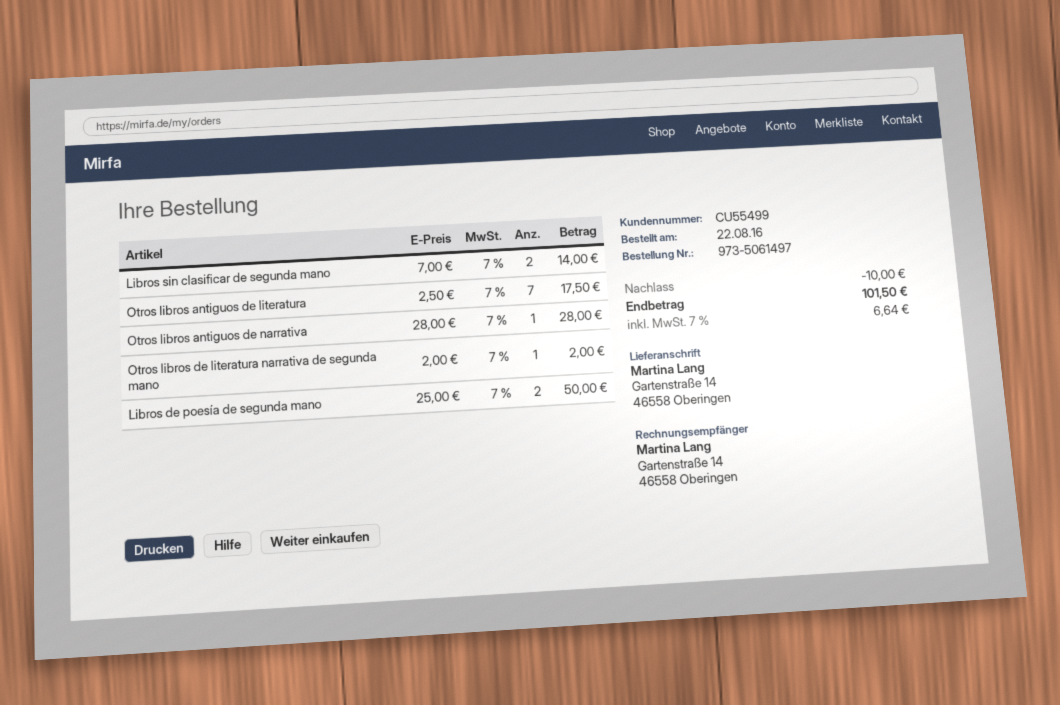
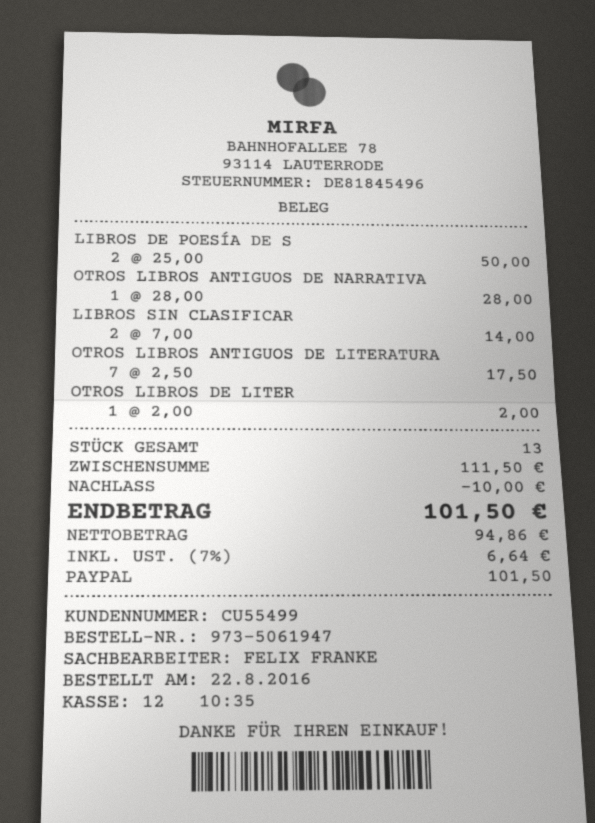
order number: 973-5061497 -> 973-5061947

